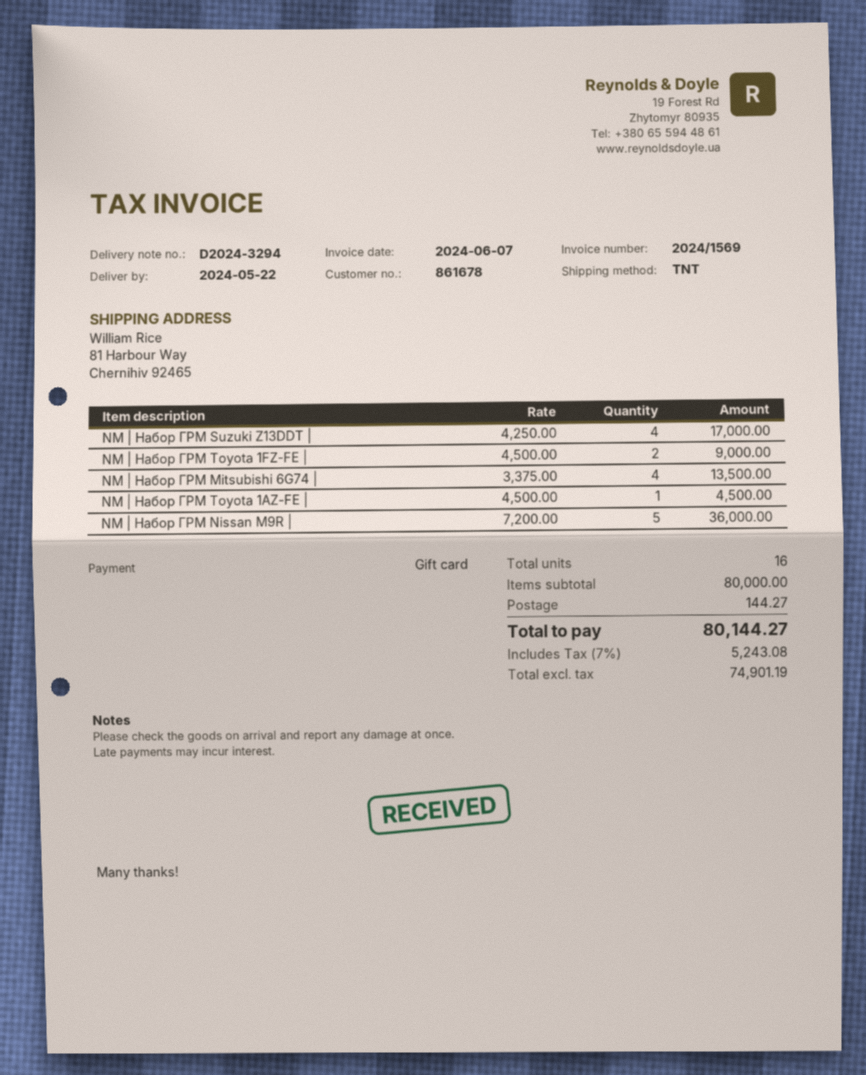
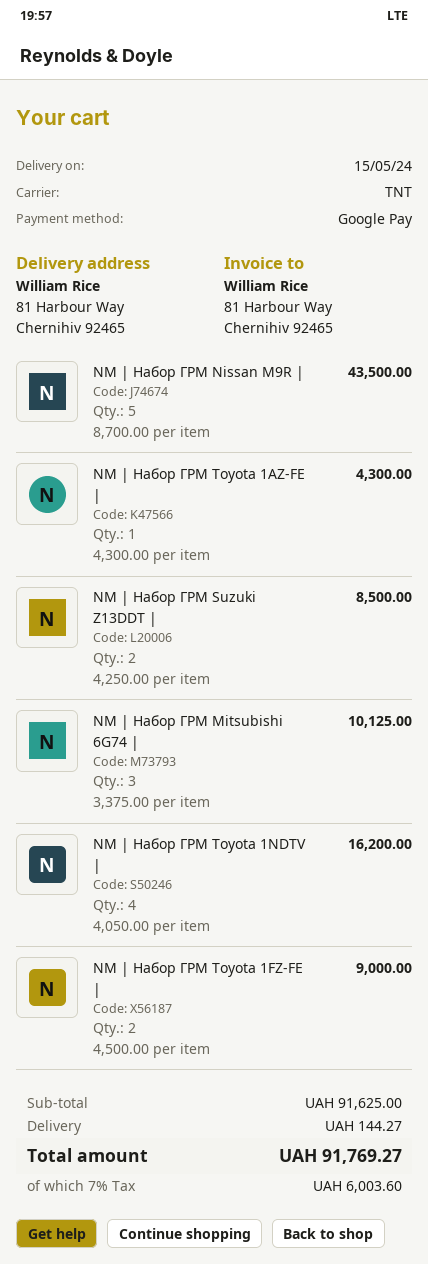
delivery date: 2024-05-22 -> 2024-05-15
payment method: gift card -> Google Pay
NM | Набор ГРМ Suzuki Z13DDT |: 4 x 4250.00 = 17000.00 -> 2 x 4250.00 = 8500.00
NM | Набор ГРМ Mitsubishi 6G74 |: 4 x 3375.00 = 13500.00 -> 3 x 3375.00 = 10125.00
NM | Набор ГРМ Toyota 1AZ-FE |: 1 x 4500.00 = 4500.00 -> 1 x 4300.00 = 4300.00
NM | Набор ГРМ Nissan M9R |: 5 x 7200.00 = 36000.00 -> 5 x 8700.00 = 43500.00
NM | Набор ГРМ Toyota 1NDTV |: none -> 4 x 4050.00 = 16200.00
subtotal: 80000.00 -> 91625.00
tax: 7% = 5243.08 -> 7% = 6003.60
total: 80144.27 -> 91769.27

